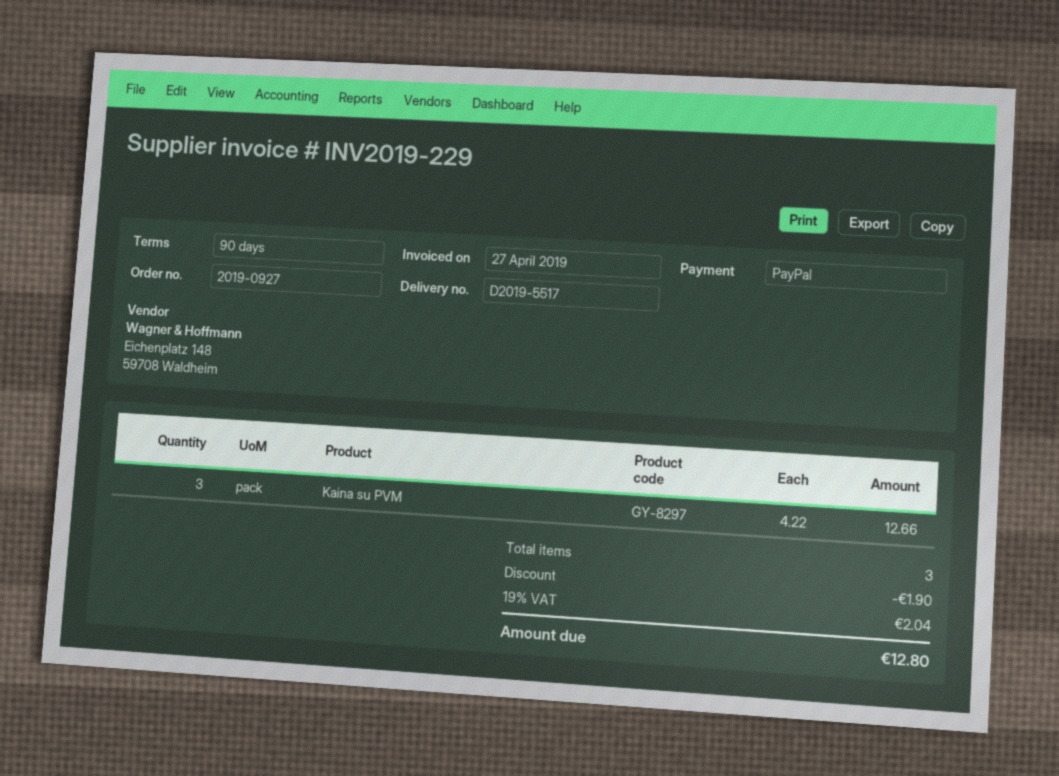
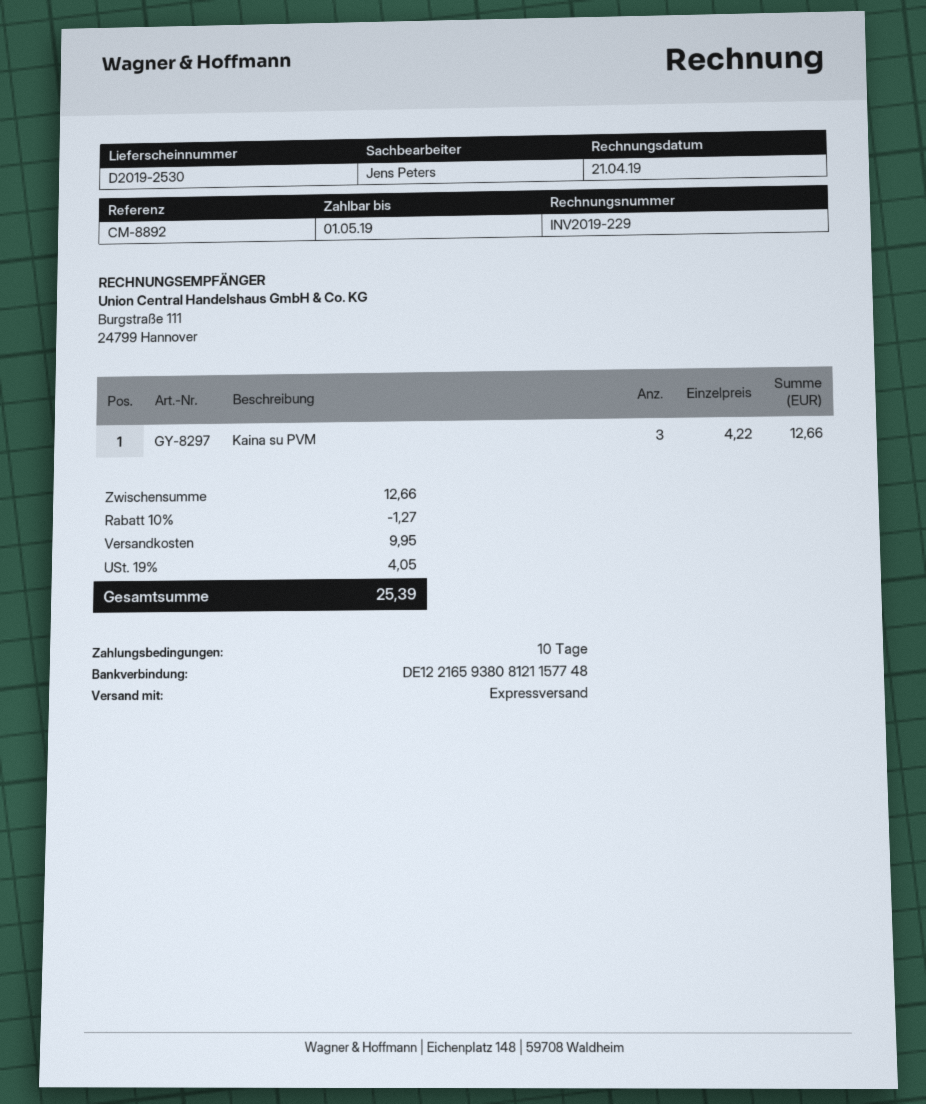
delivery note number: D2019-5517 -> D2019-2530
invoice date: 2019-04-27 -> 2019-04-21
payment terms: 90 days -> 10 days
discount: 1.90 -> 1.27
shipping: none -> 9.95
tax: 19% = 2.04 -> 19% = 4.05
total: 12.80 -> 25.39

